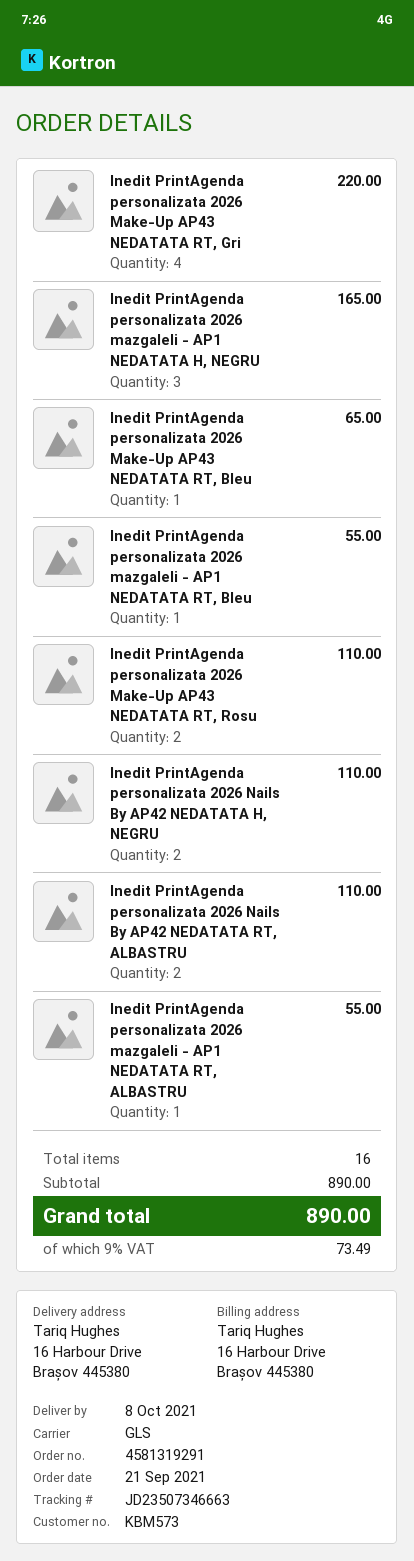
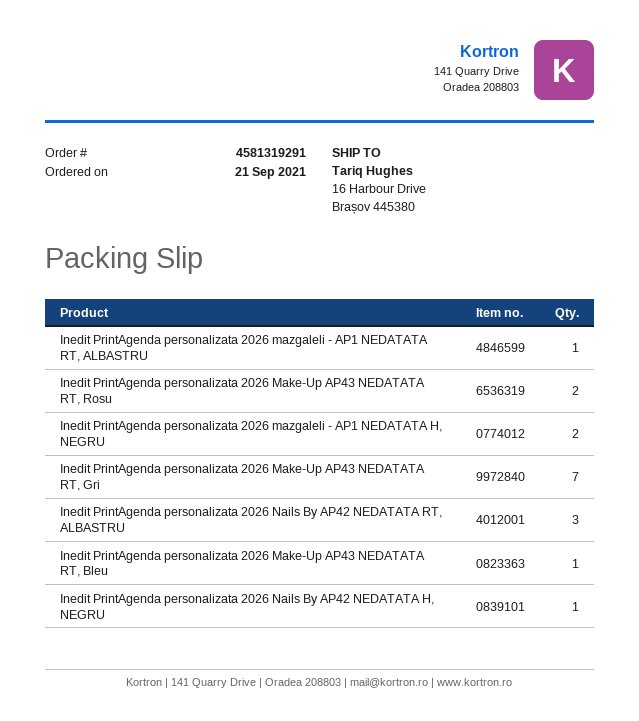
Inedit PrintAgenda personalizata 2026 Make-Up AP43 NEDATATA RT, Gri: 4 -> 7
Inedit PrintAgenda personalizata 2026 mazgaleli - AP1 NEDATATA H, NEGRU: 3 -> 2
Inedit PrintAgenda personalizata 2026 mazgaleli - AP1 NEDATATA RT, Bleu: 1 -> none
Inedit PrintAgenda personalizata 2026 Nails By AP42 NEDATATA H, NEGRU: 2 -> 1
Inedit PrintAgenda personalizata 2026 Nails By AP42 NEDATATA RT, ALBASTRU: 2 -> 3

